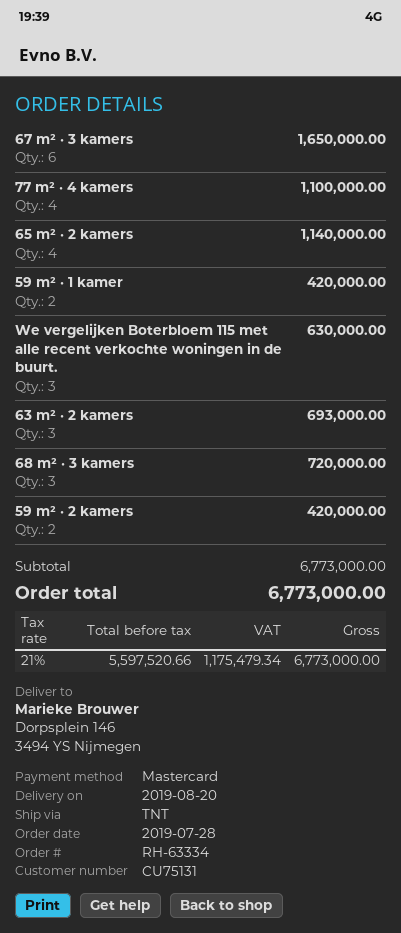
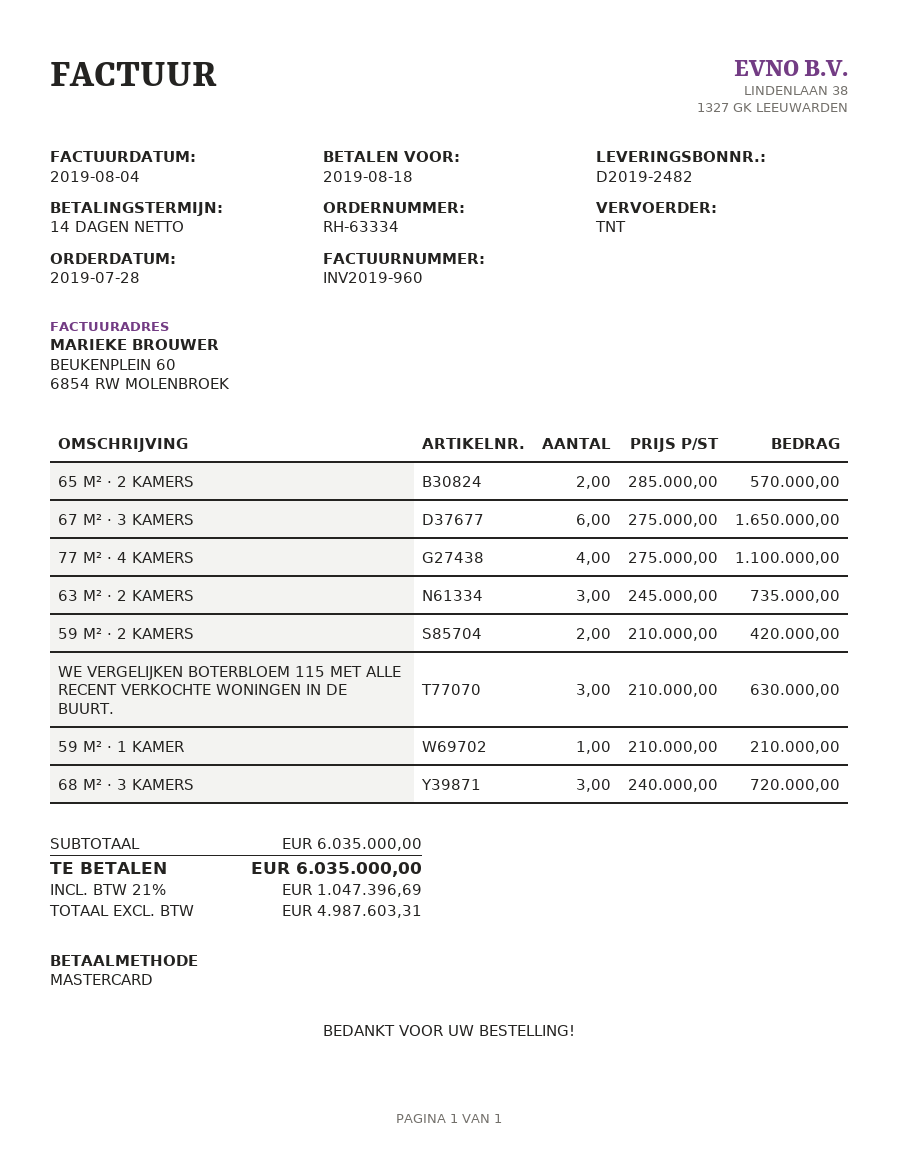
65 m² · 2 kamers: 4 for 1140000.00 -> 2 for 570000.00
59 m² · 1 kamer: 2 for 420000.00 -> 1 for 210000.00
63 m² · 2 kamers: 3 for 693000.00 -> 3 for 735000.00
subtotal: 6773000.00 -> 6035000.00
net: 5597520.66 -> 4987603.31
tax: 21% = 1175479.34 -> 21% = 1047396.69
total: 6773000.00 -> 6035000.00

